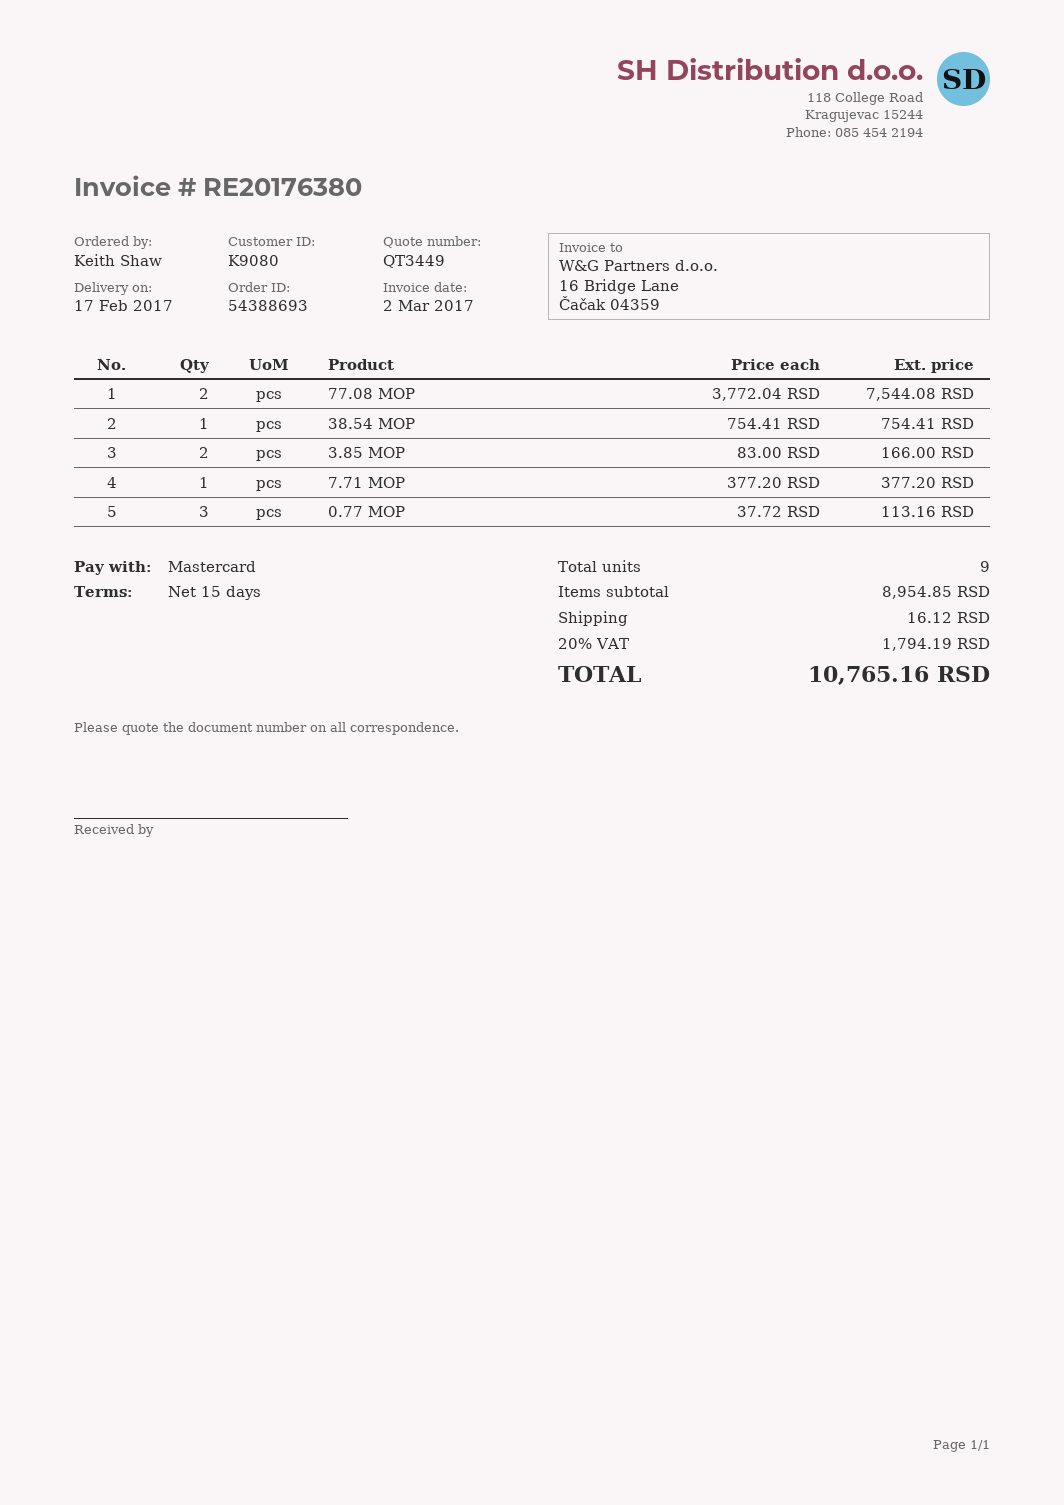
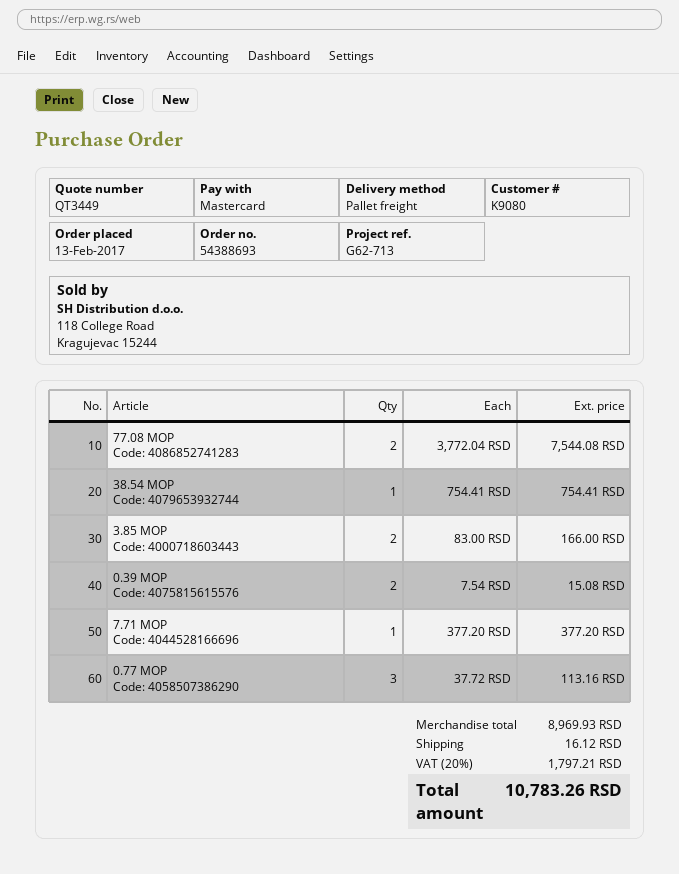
0.39 MOP: none -> 2 x 7.54 = 15.08
subtotal: 8954.85 -> 8969.93
tax: 20% = 1794.19 -> 20% = 1797.21
total: 10765.16 -> 10783.26

